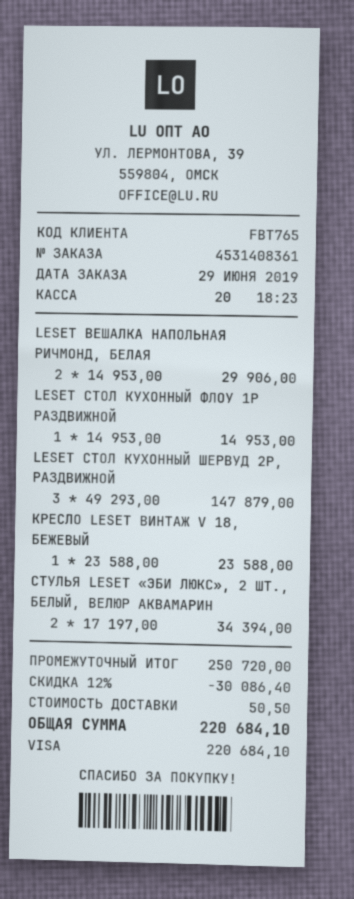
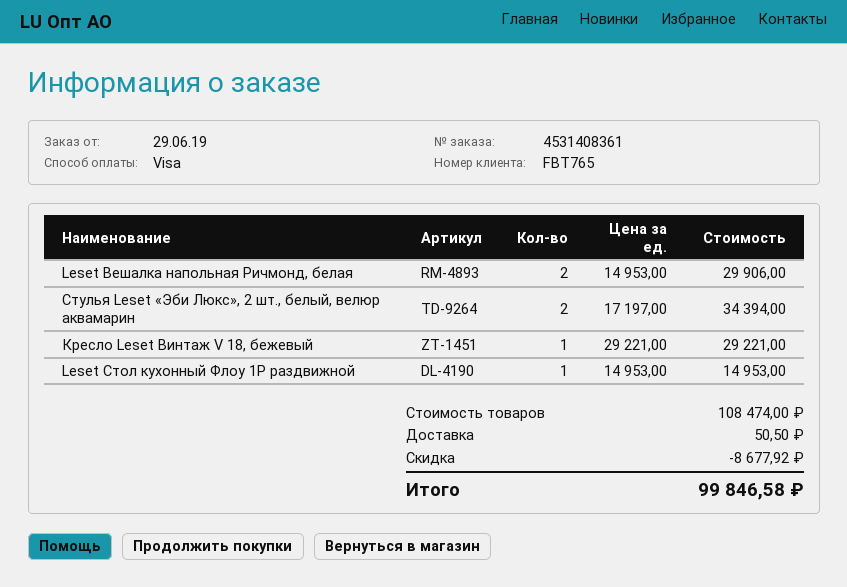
LESET СТОЛ КУХОННЫЙ ШЕРВУД 2Р, РАЗДВИЖНОЙ: 3 x 49293.00 = 147879.00 -> none
КРЕСЛО LESET ВИНТАЖ V 18, БЕЖЕВЫЙ: 1 x 23588.00 = 23588.00 -> 1 x 29221.00 = 29221.00
subtotal: 250720.00 -> 108474.00
discount: 30086.40 -> 8677.92
total: 220684.10 -> 99846.58

